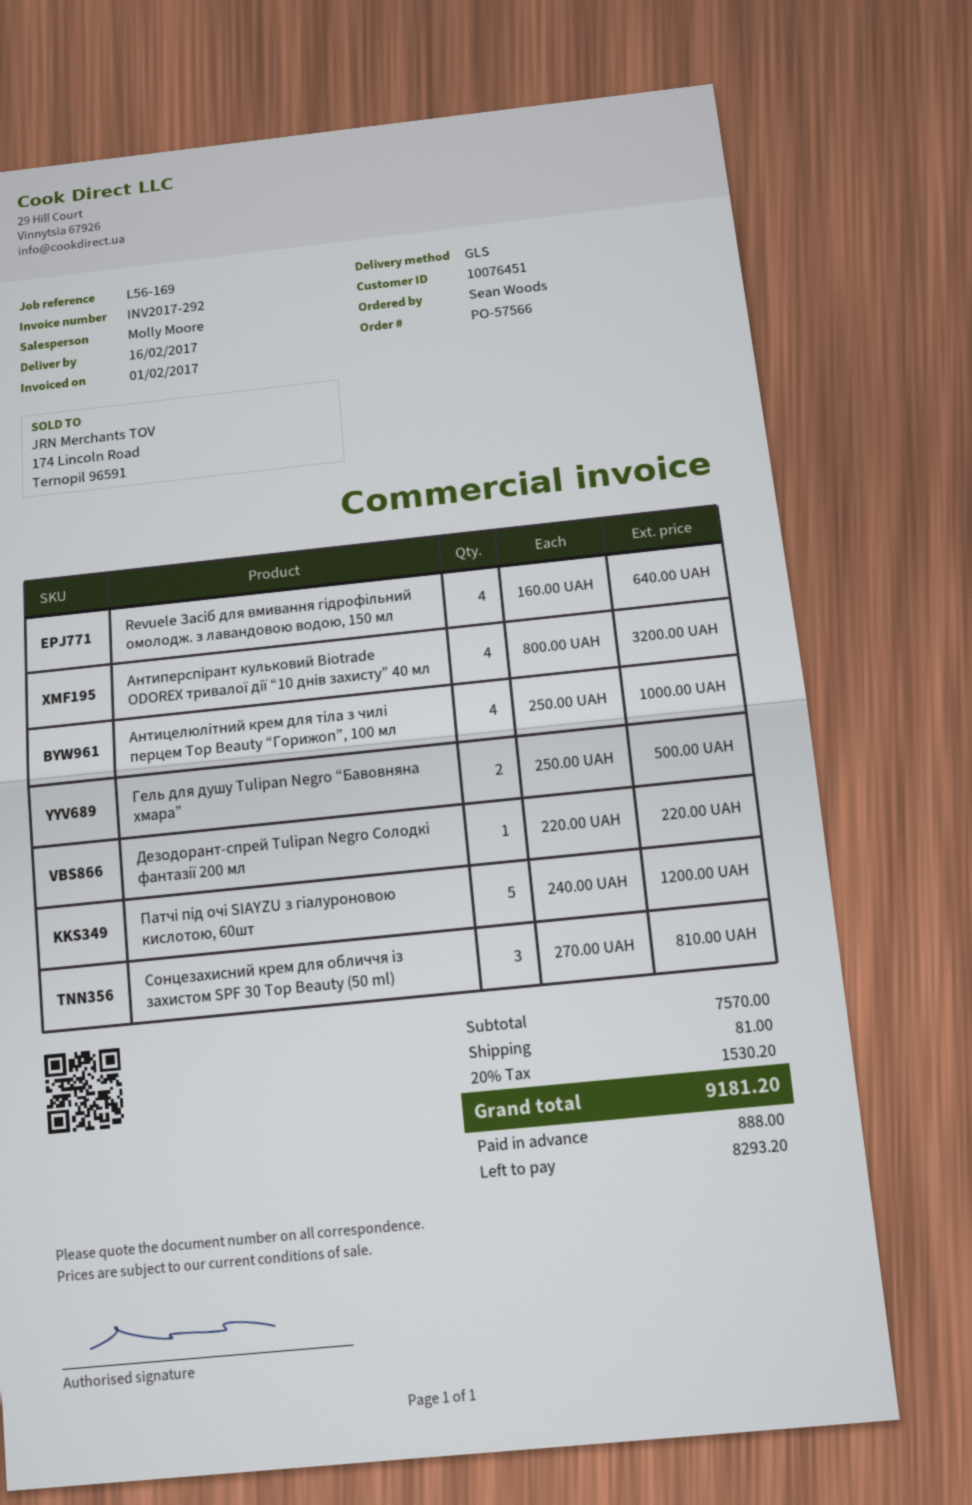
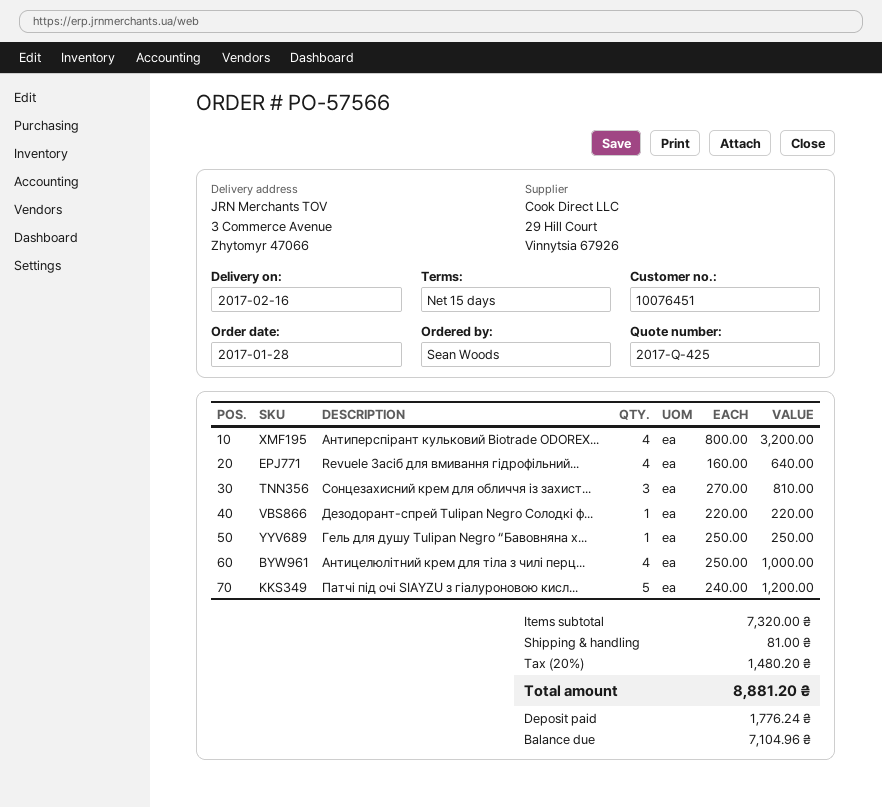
Гель для душу Tulipan Negro “Бавовняна хмара”: 2 x 250.00 = 500.00 -> 1 x 250.00 = 250.00
subtotal: 7570.00 -> 7320.00
tax: 20% = 1530.20 -> 20% = 1480.20
total: 9181.20 -> 8881.20
deposit: 888.00 -> 1776.24
balance: 8293.20 -> 7104.96

